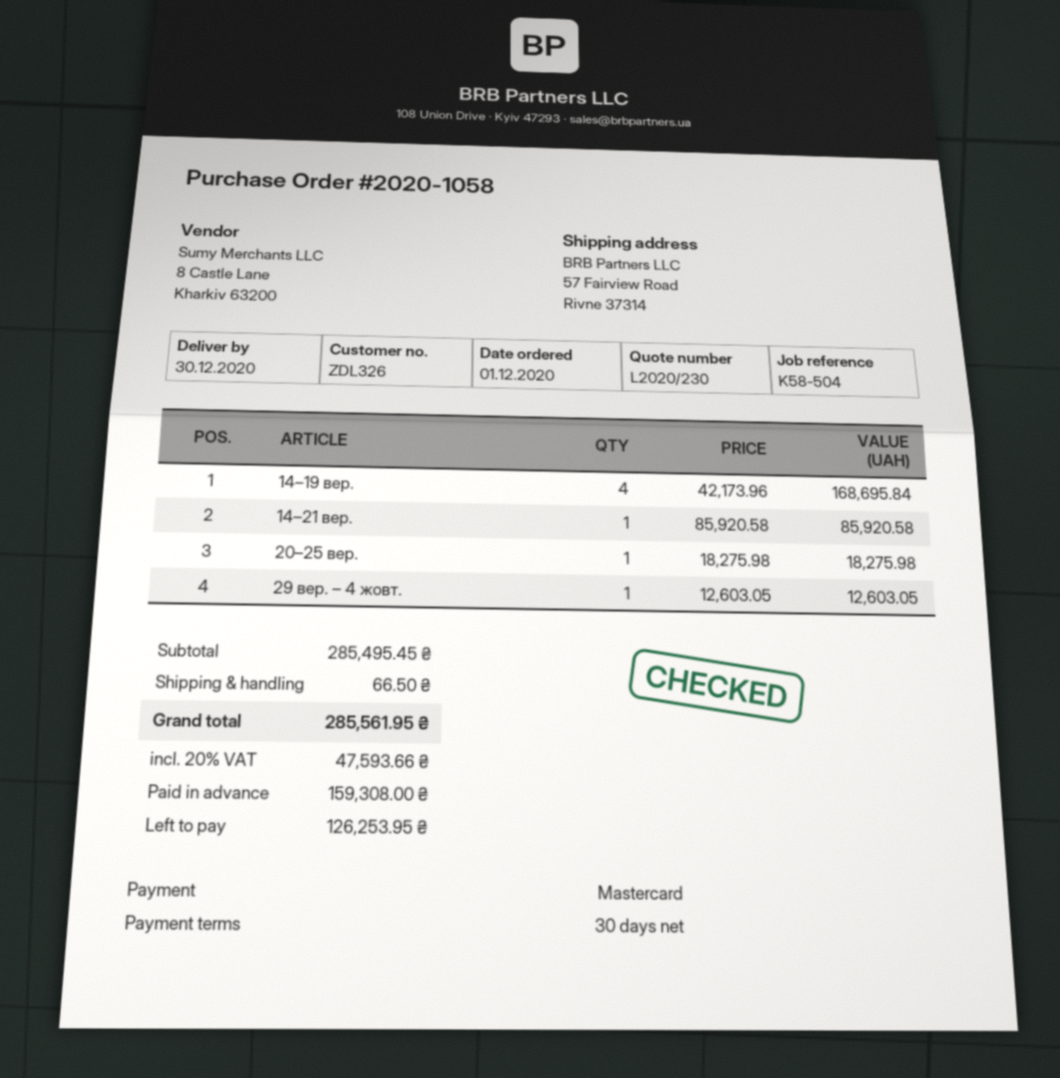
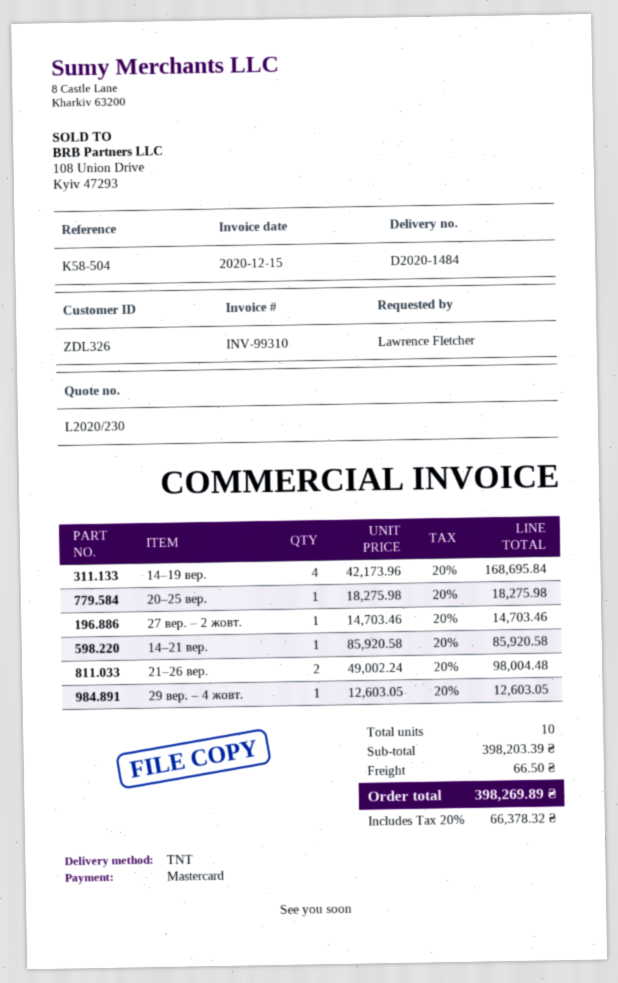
27 вер. – 2 жовт.: none -> 1 x 14703.46 = 14703.46
21–26 вер.: none -> 2 x 49002.24 = 98004.48
subtotal: 285495.45 -> 398203.39
tax: 20% = 47593.66 -> 20% = 66378.32
total: 285561.95 -> 398269.89

